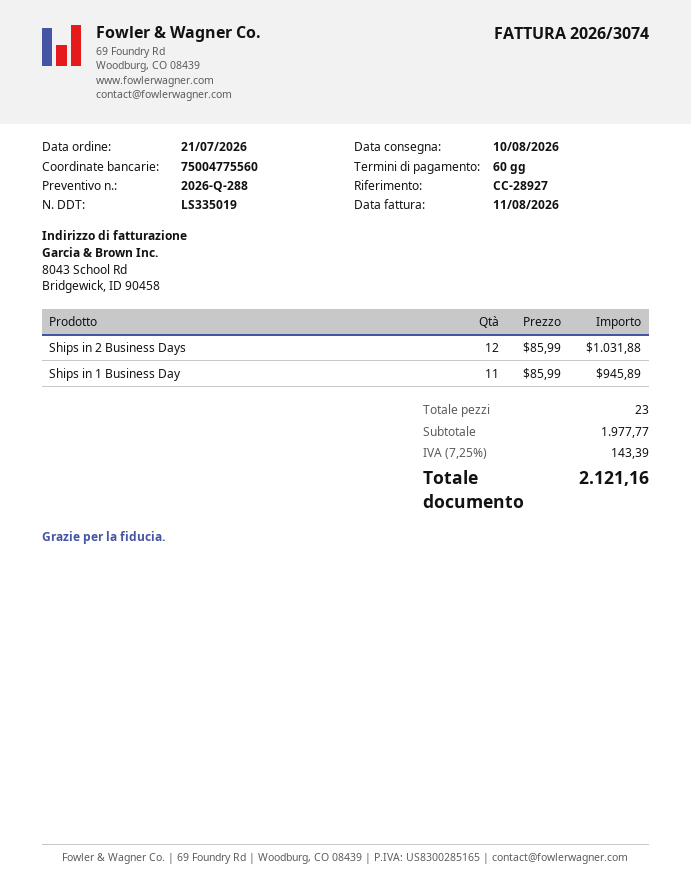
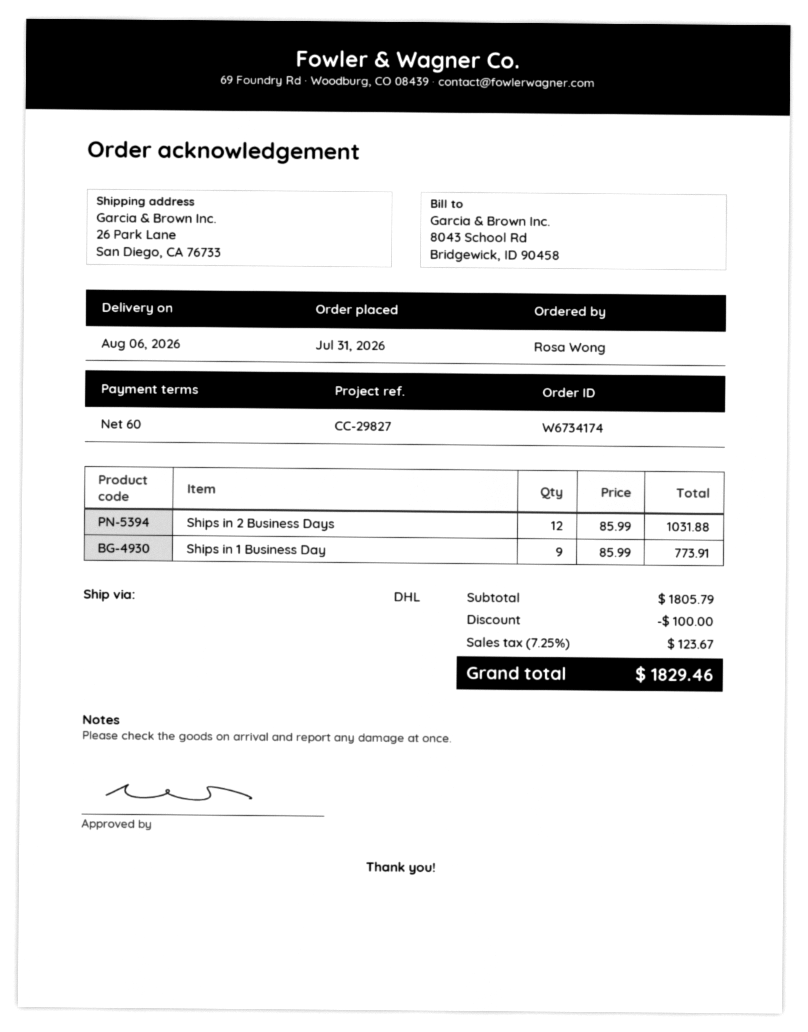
order date: 2026-07-21 -> 2026-07-31
delivery date: 2026-08-10 -> 2026-08-06
reference: CC-28927 -> CC-29827
Ships in 1 Business Day: 11 x 85.99 = 945.89 -> 9 x 85.99 = 773.91
subtotal: 1977.77 -> 1805.79
discount: none -> 100.00
tax: 7.25% = 143.39 -> 7.25% = 123.67
total: 2121.16 -> 1829.46

